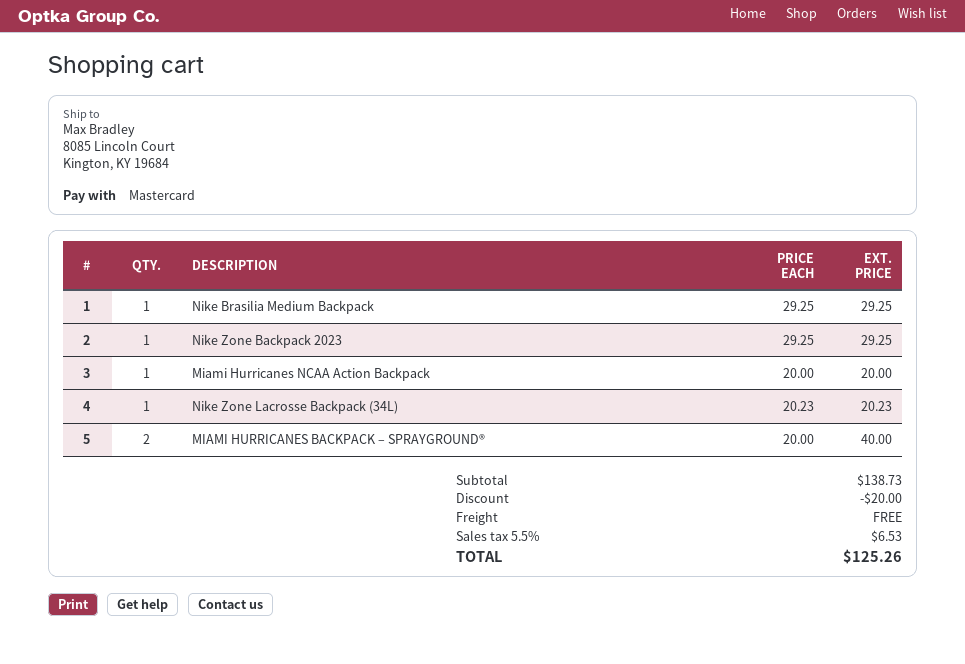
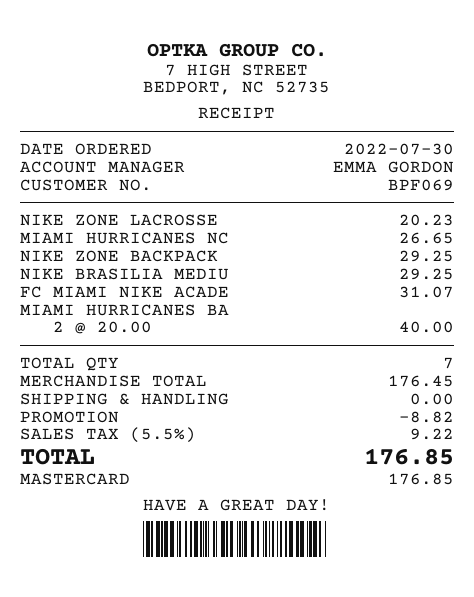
Miami Hurricanes NCAA Action Backpack: 1 x 20.00 = 20.00 -> 1 x 26.65 = 26.65
FC MIAMI NIKE ACADE: none -> 1 x 31.07 = 31.07
subtotal: 138.73 -> 176.45
discount: 20.00 -> 8.82
tax: 5.5% = 6.53 -> 5.5% = 9.22
total: 125.26 -> 176.85

